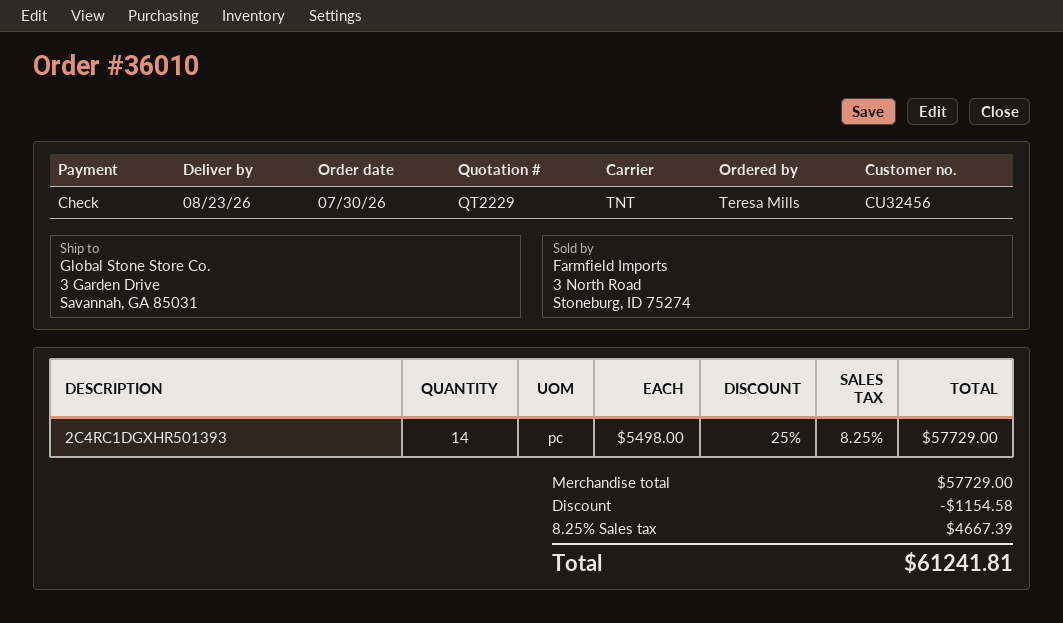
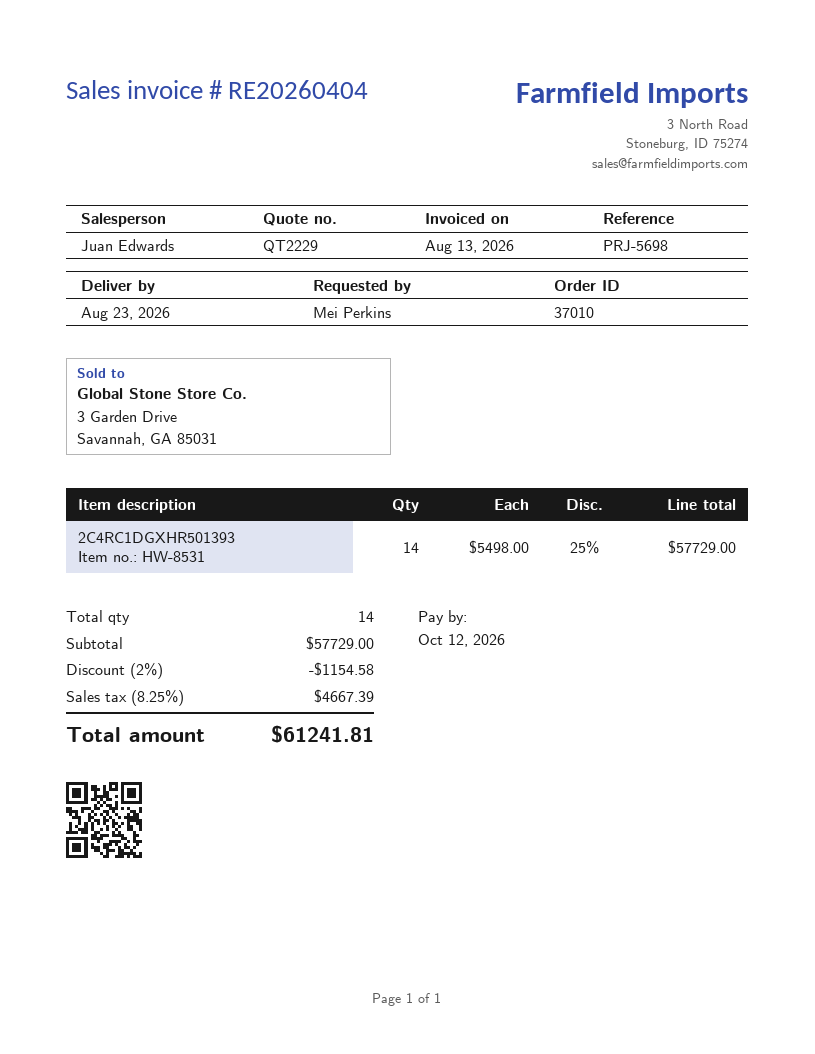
order number: 36010 -> 37010
ordered by: Teresa Mills -> Mei Perkins

